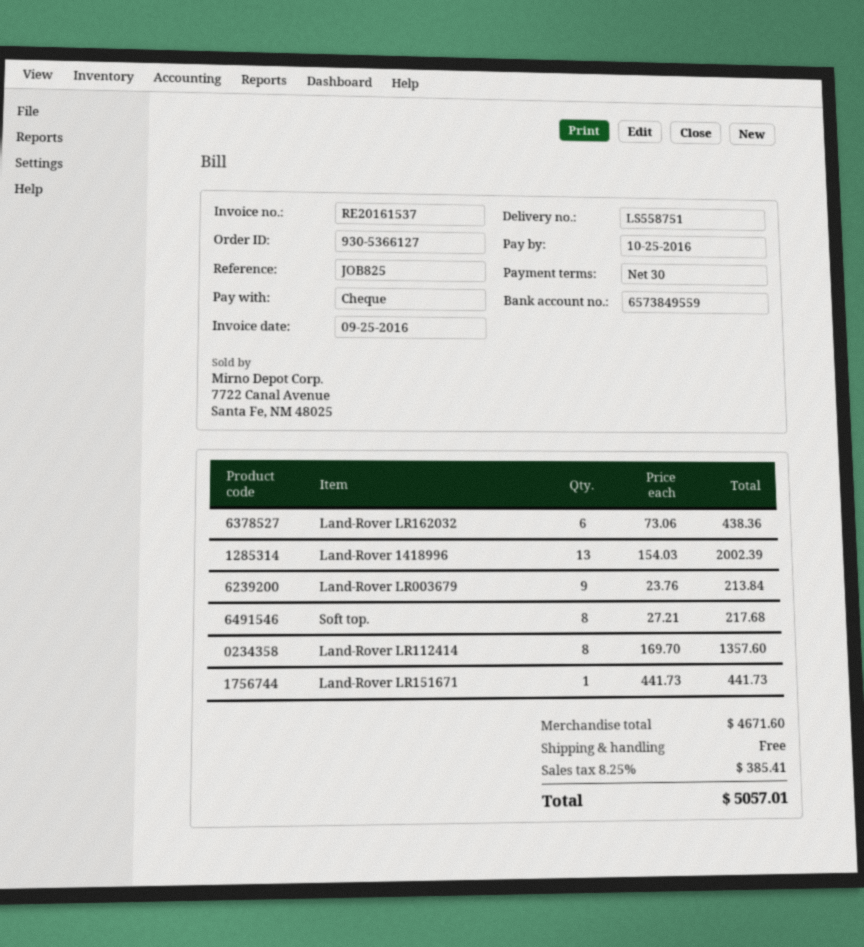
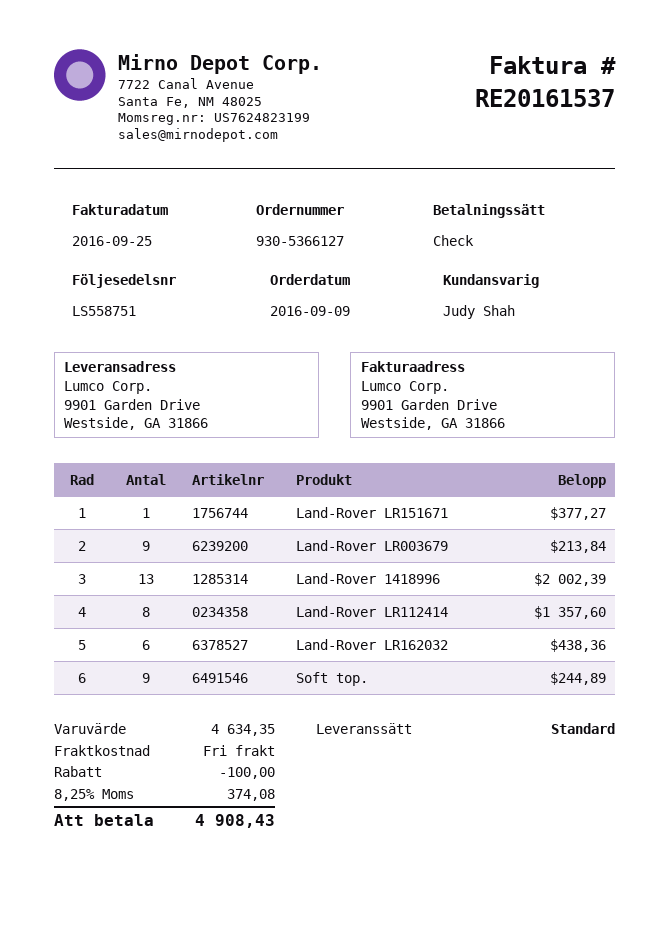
Soft top.: 8 for 217.68 -> 9 for 244.89
Land-Rover LR151671: 1 for 441.73 -> 1 for 377.27
subtotal: 4671.60 -> 4634.35
discount: none -> 100.00
tax: 8.25% = 385.41 -> 8.25% = 374.08
total: 5057.01 -> 4908.43

